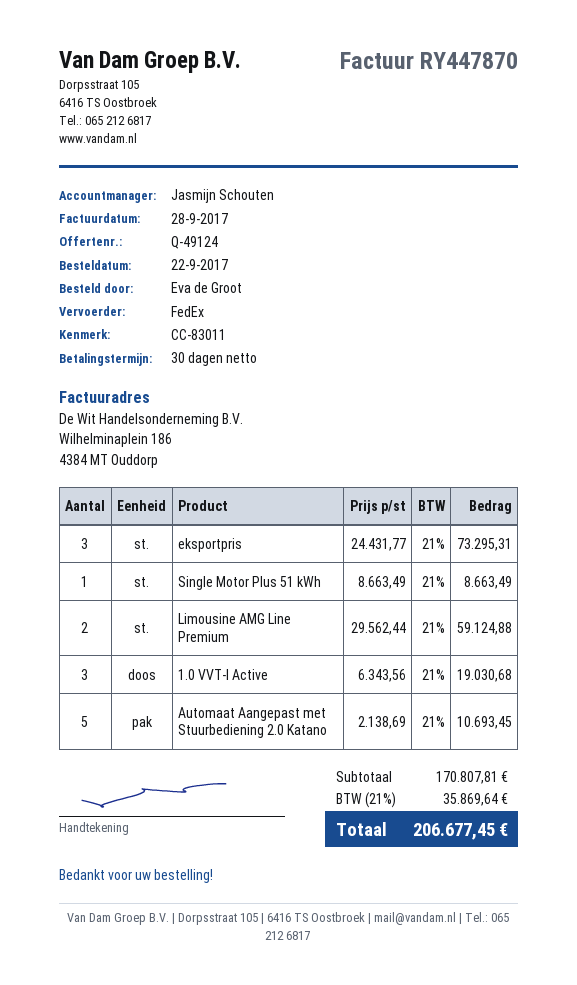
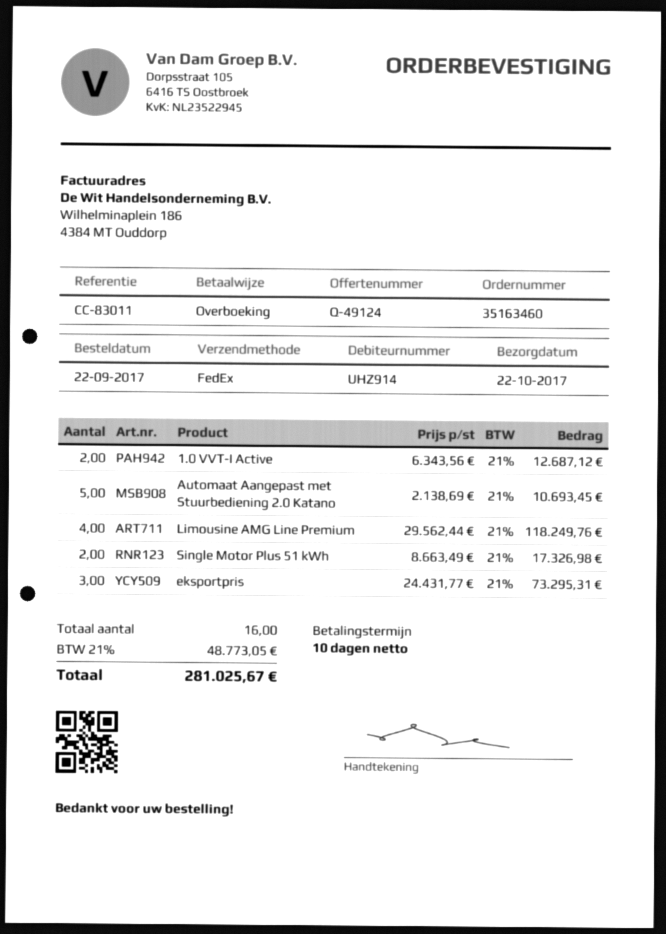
payment terms: 30 days -> 10 days
Single Motor Plus 51 kWh: 1 x 8663.49 = 8663.49 -> 2 x 8663.49 = 17326.98
Limousine AMG Line Premium: 2 x 29562.44 = 59124.88 -> 4 x 29562.44 = 118249.76
1.0 VVT-I Active: 3 x 6343.56 = 19030.68 -> 2 x 6343.56 = 12687.12
tax: 21% = 35869.64 -> 21% = 48773.05
total: 206677.45 -> 281025.67

